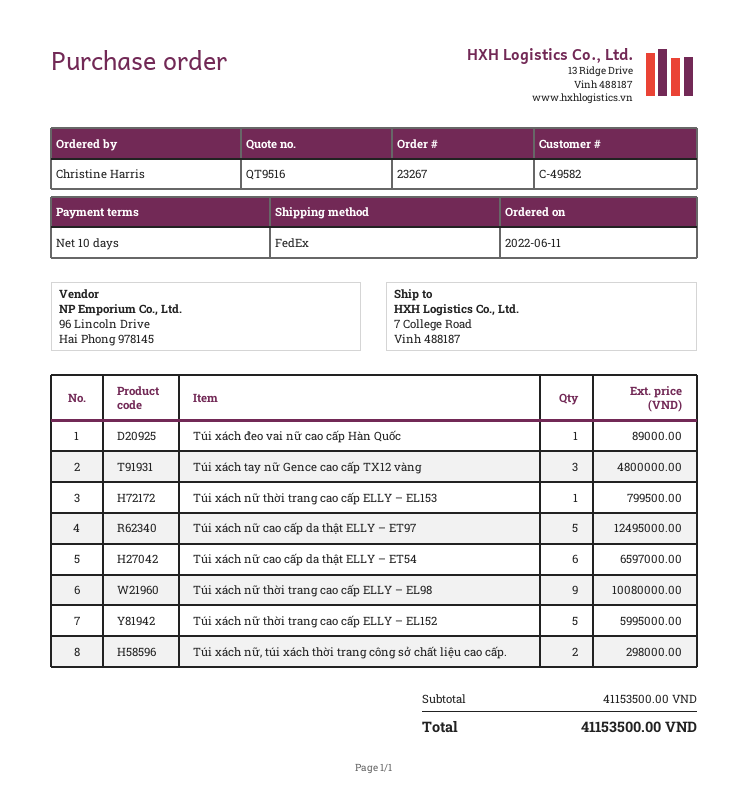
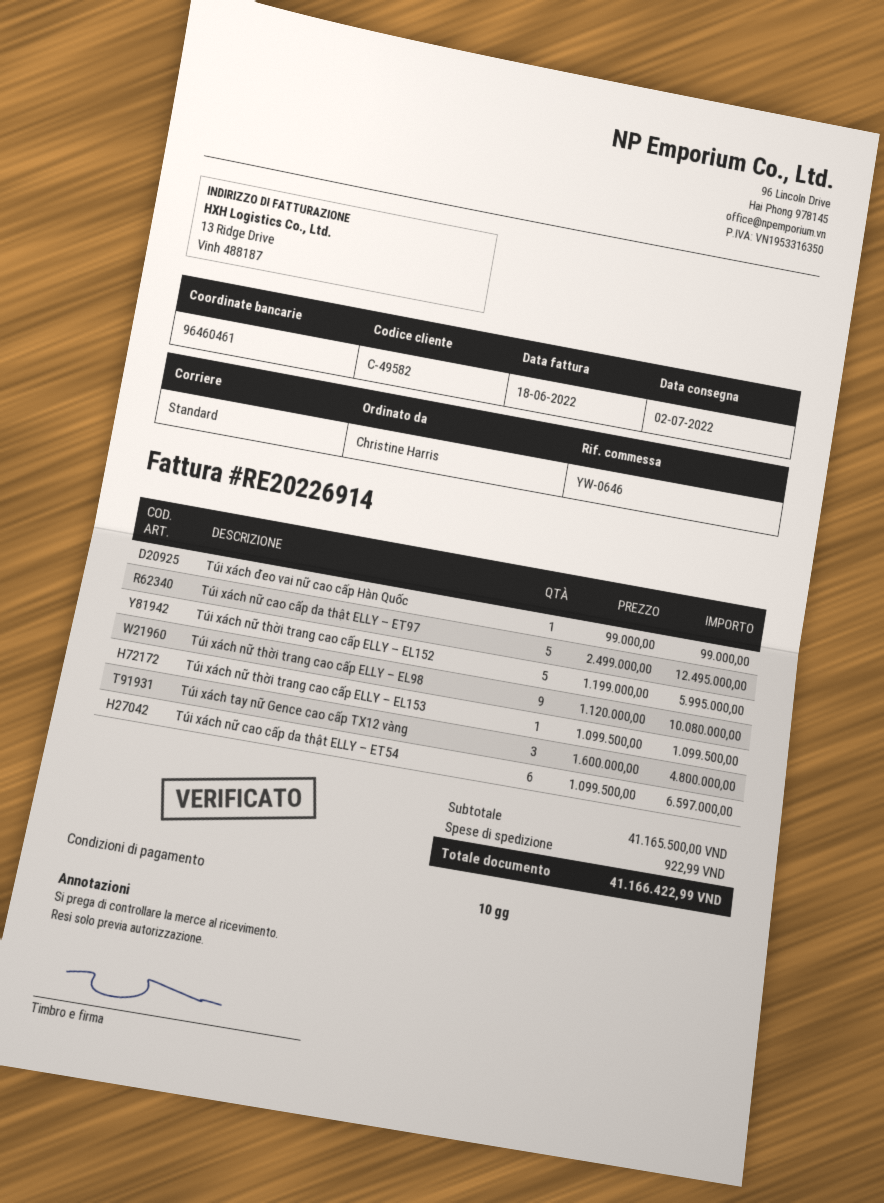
shipping method: FedEx -> standard
Túi xách đeo vai nữ cao cấp Hàn Quốc: 1 for 89000.00 -> 1 for 99000.00
Túi xách nữ thời trang cao cấp ELLY – EL153: 1 for 799500.00 -> 1 for 1099500.00
Túi xách nữ, túi xách thời trang công sở chất liệu cao cấp.: 2 for 298000.00 -> none
subtotal: 41153500.00 -> 41165500.00
shipping: none -> 922.99
total: 41153500.00 -> 41166422.99

